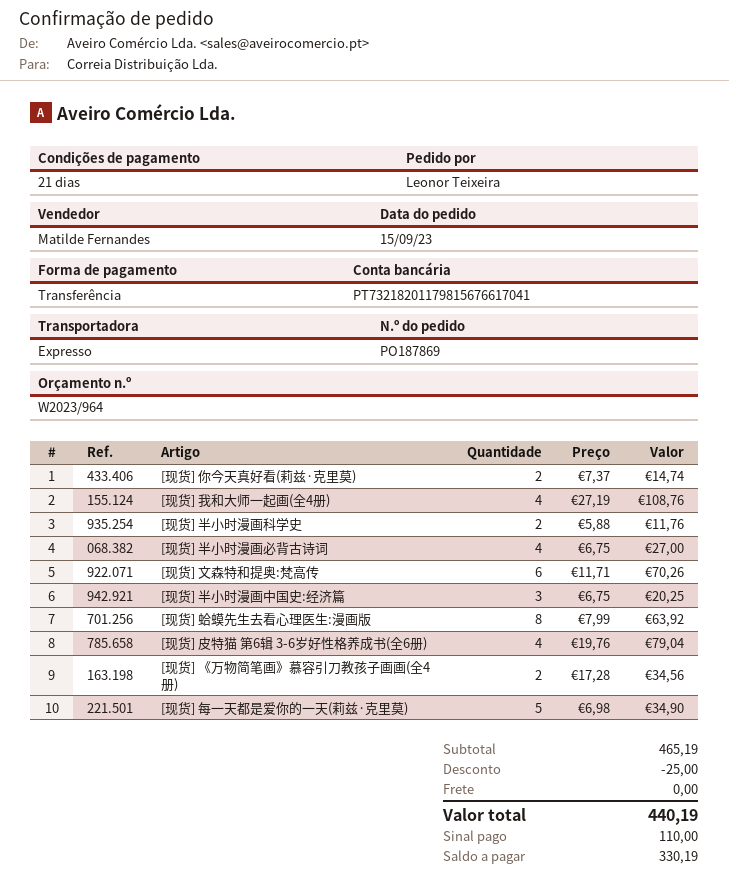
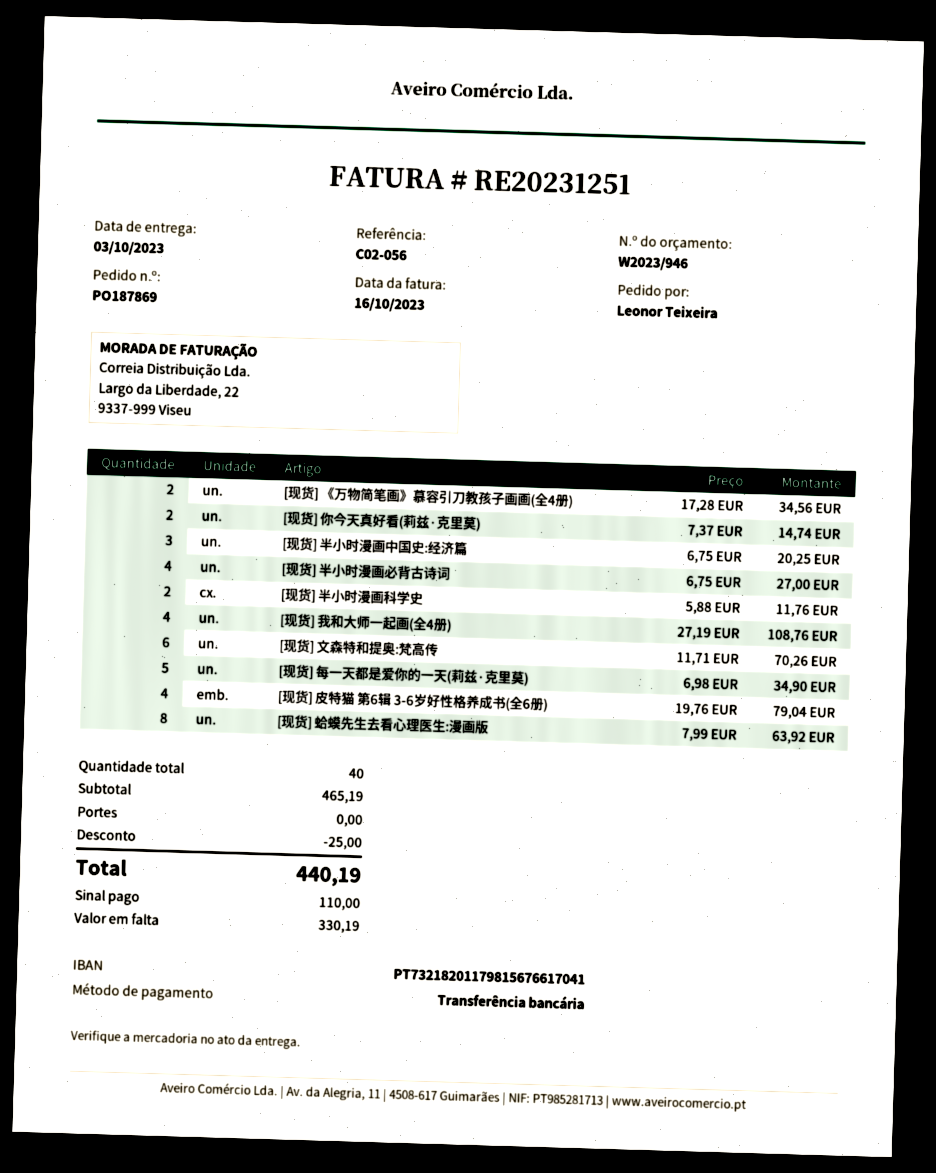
quote number: W2023/964 -> W2023/946

